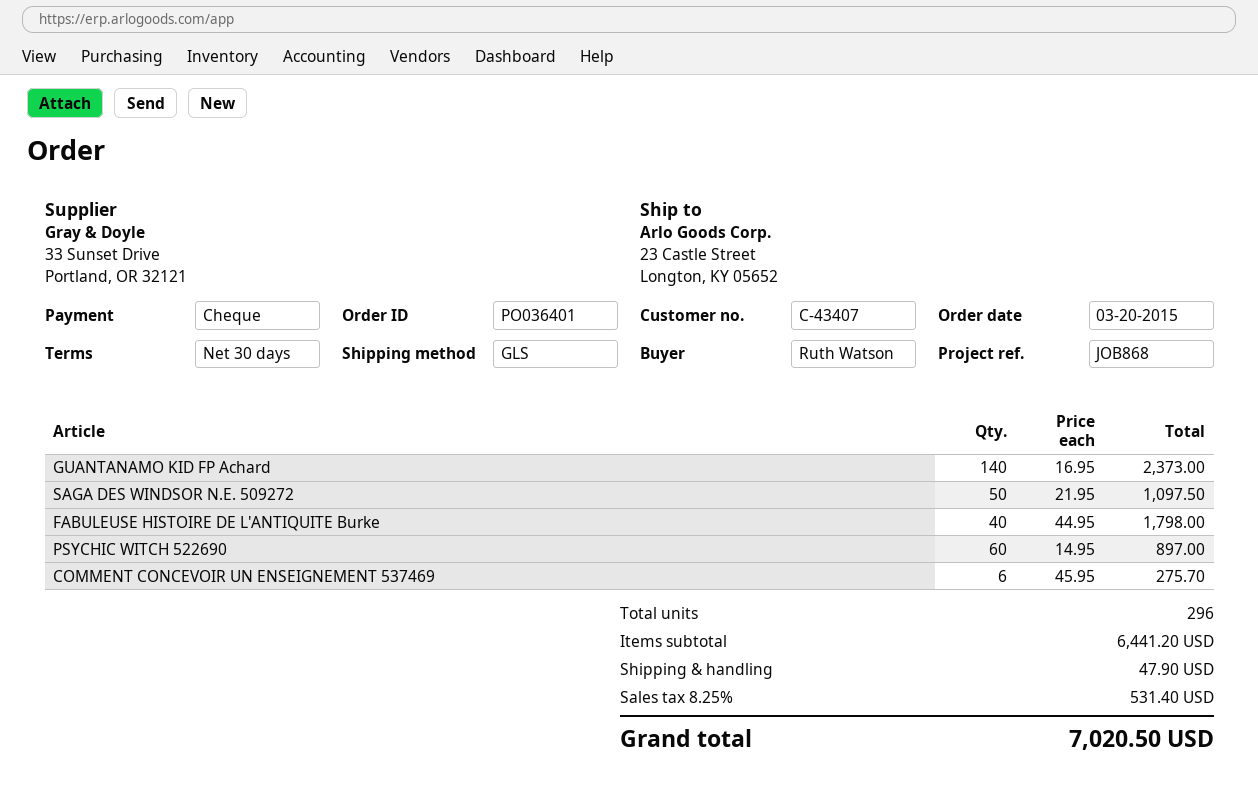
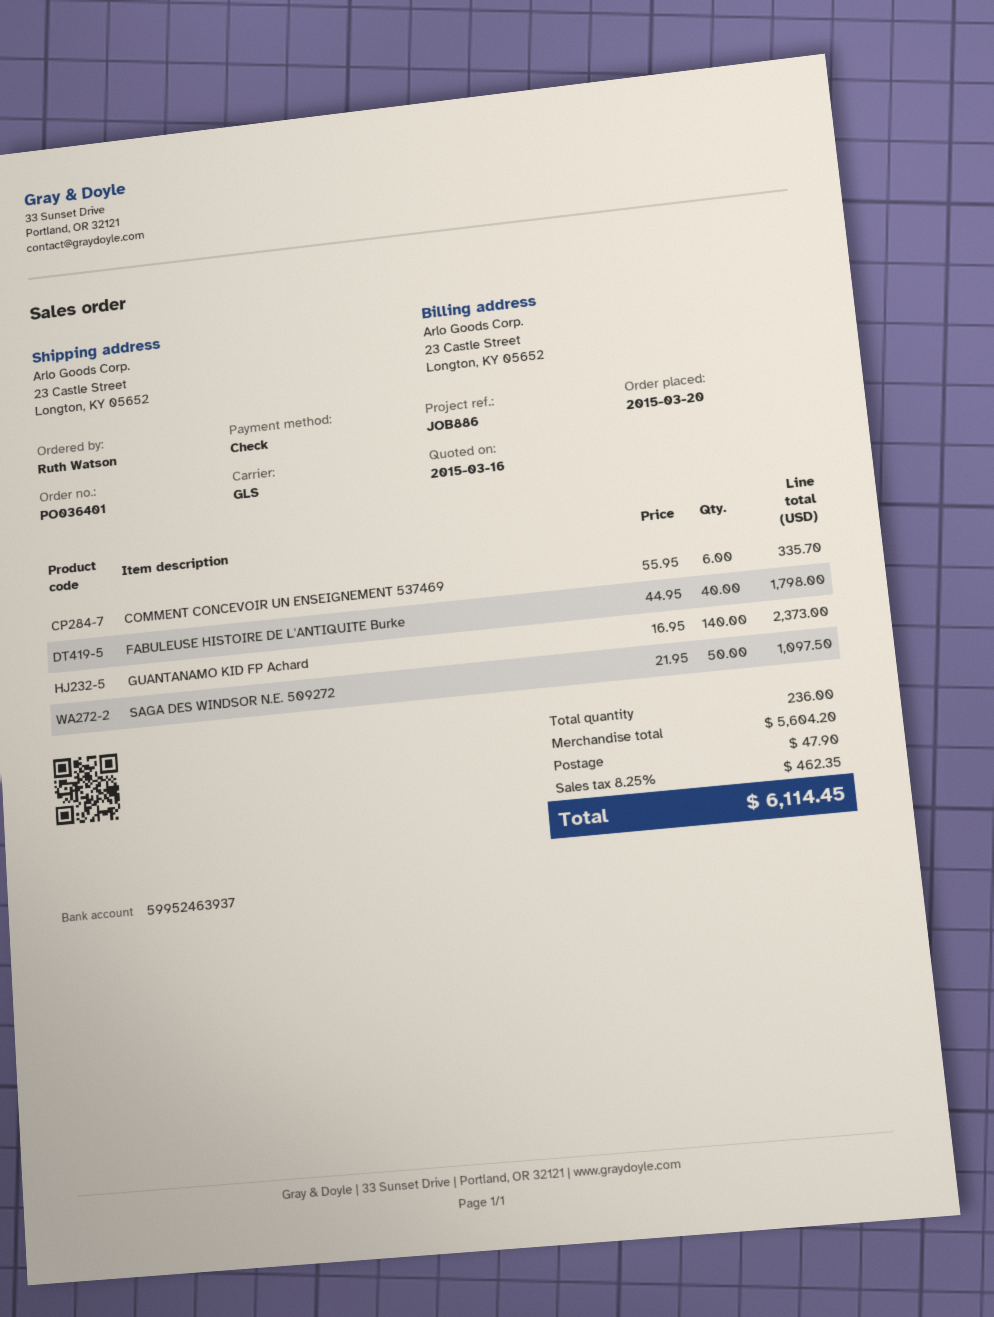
reference: JOB868 -> JOB886
PSYCHIC WITCH 522690: 60 x 14.95 = 897.00 -> none
COMMENT CONCEVOIR UN ENSEIGNEMENT 537469: 6 x 45.95 = 275.70 -> 6 x 55.95 = 335.70
total quantity: 296 -> 236
subtotal: 6441.20 -> 5604.20
tax: 8.25% = 531.40 -> 8.25% = 462.35
total: 7020.50 -> 6114.45

